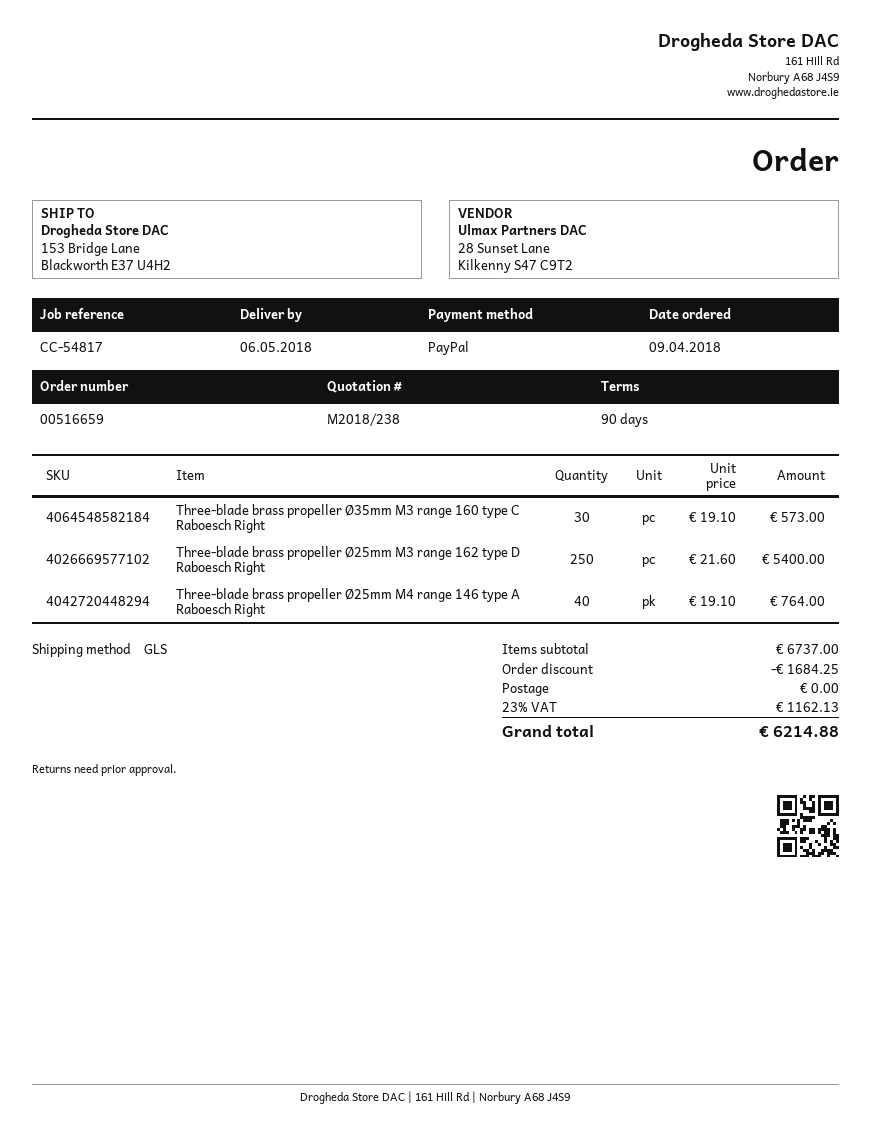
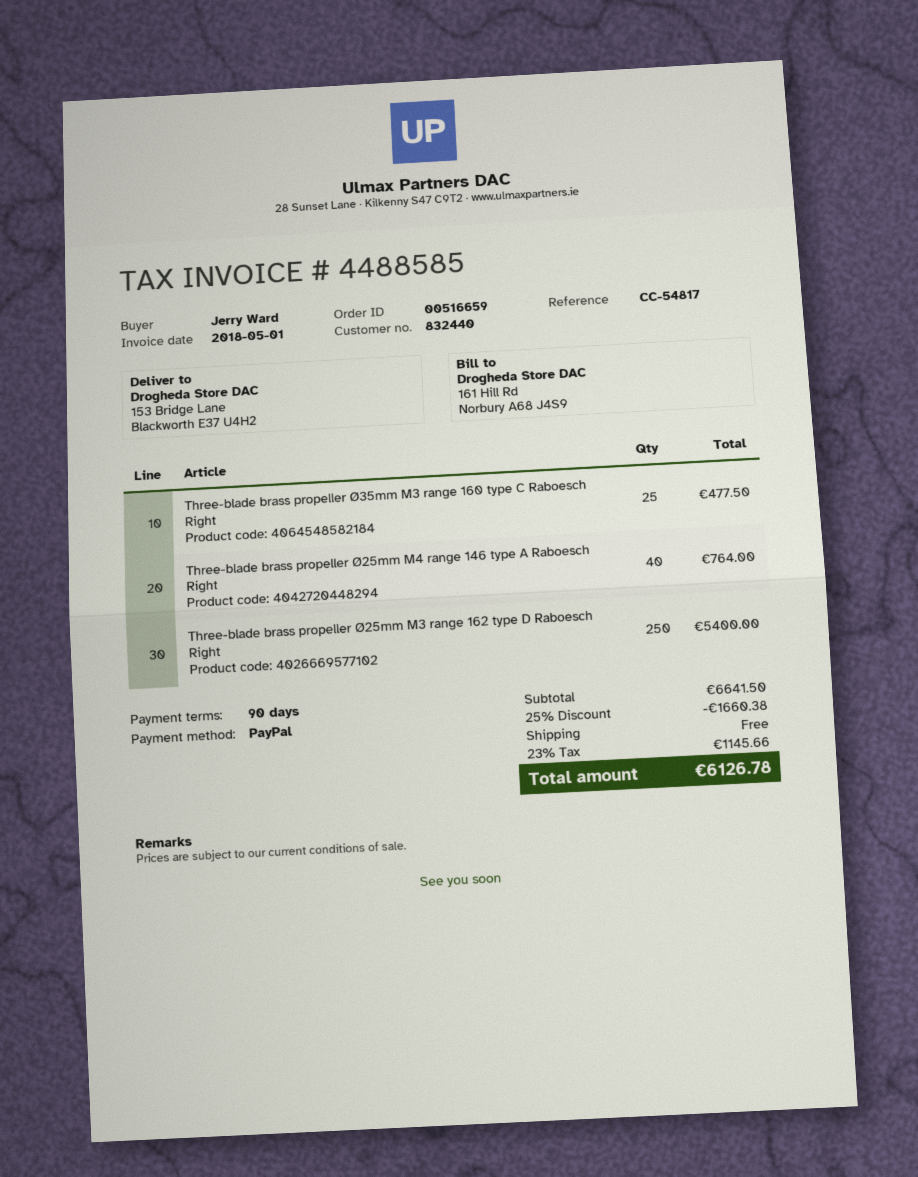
Three-blade brass propeller Ø35mm M3 range 160 type C Raboesch Right: 30 for 573.00 -> 25 for 477.50
subtotal: 6737.00 -> 6641.50
discount: 1684.25 -> 1660.38
tax: 23% = 1162.13 -> 23% = 1145.66
total: 6214.88 -> 6126.78

